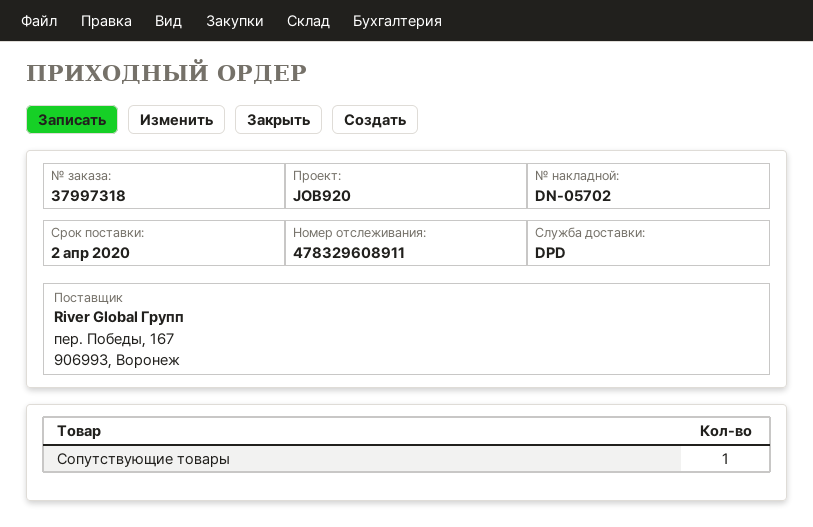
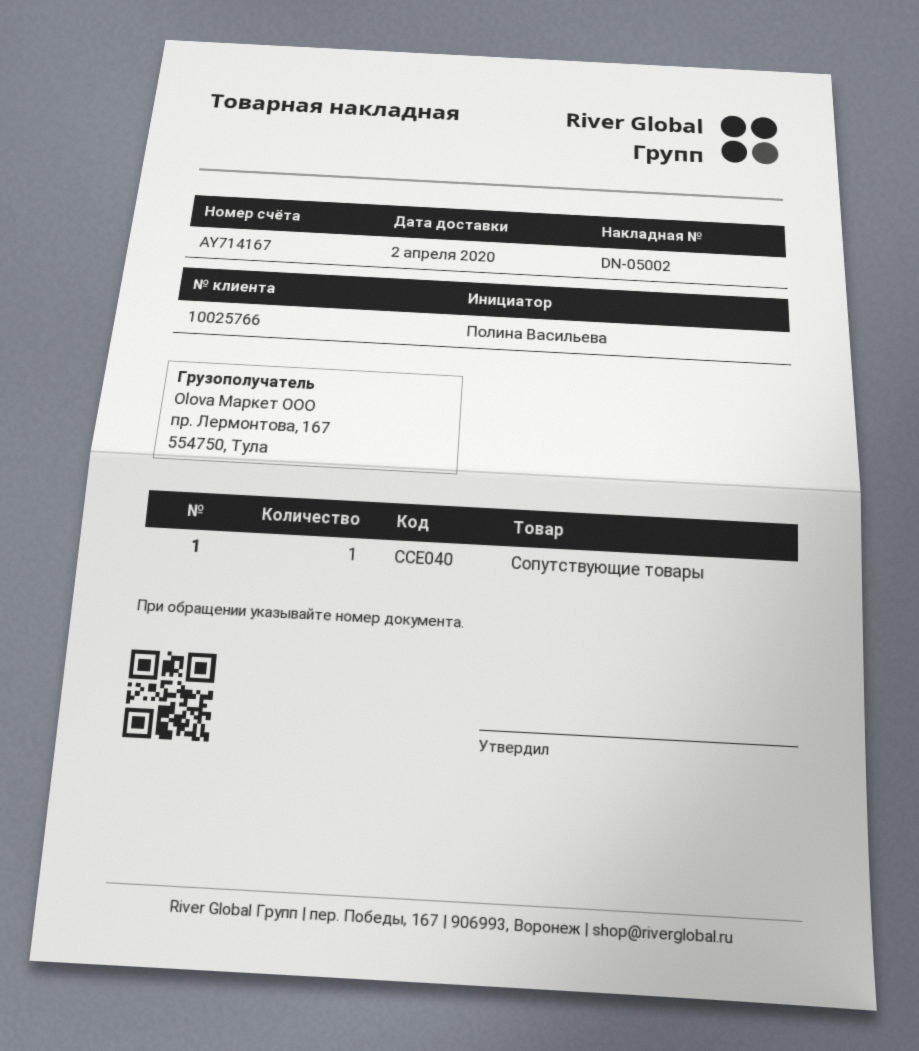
delivery note number: DN-05702 -> DN-05002

